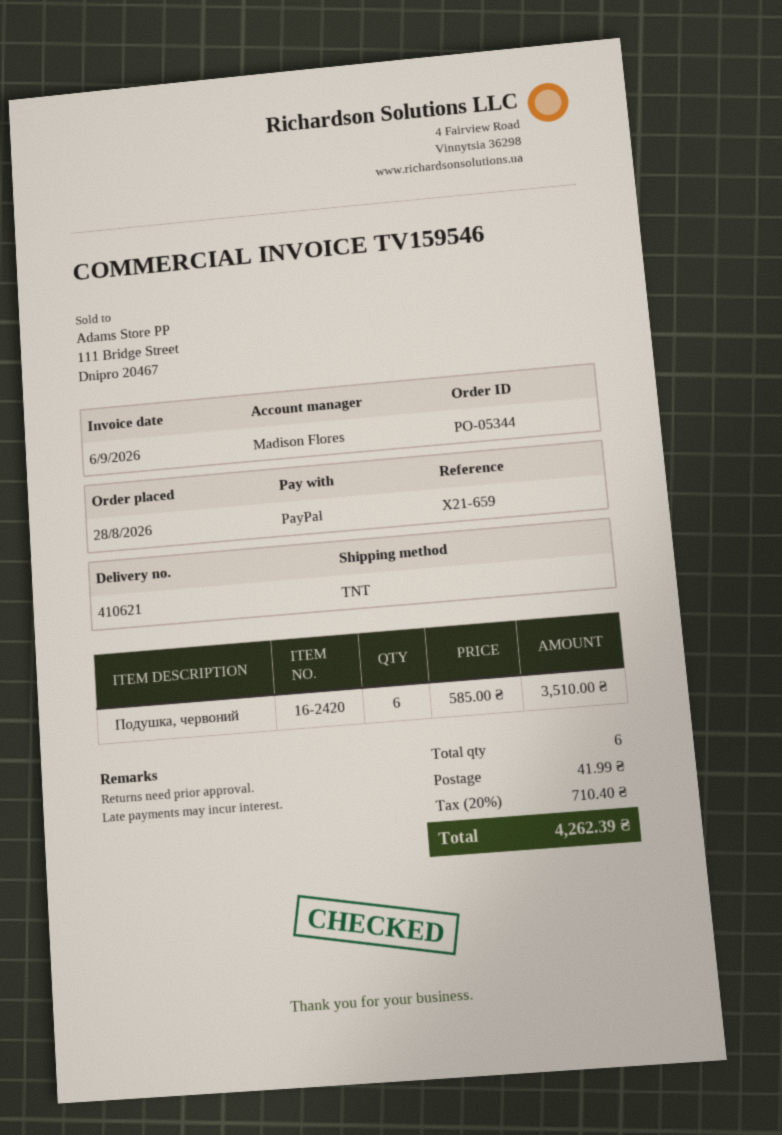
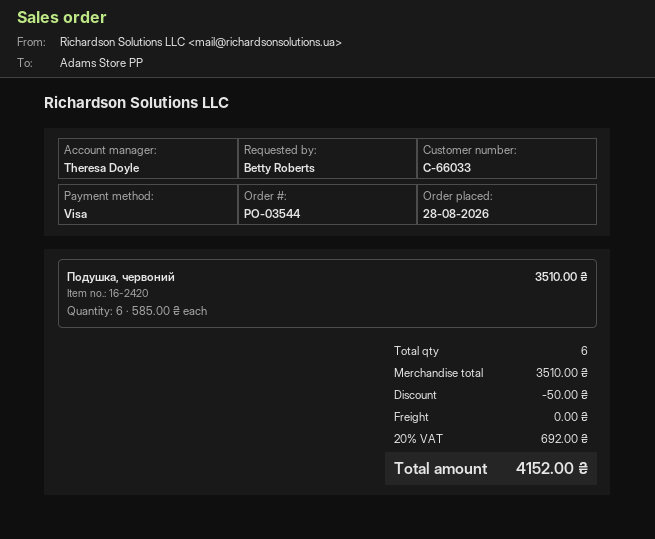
order number: PO-05344 -> PO-03544
sales rep: Madison Flores -> Theresa Doyle
payment method: PayPal -> Visa
discount: none -> 50.00
shipping: 41.99 -> 0.00
tax: 20% = 710.40 -> 20% = 692.00
total: 4262.39 -> 4152.00

